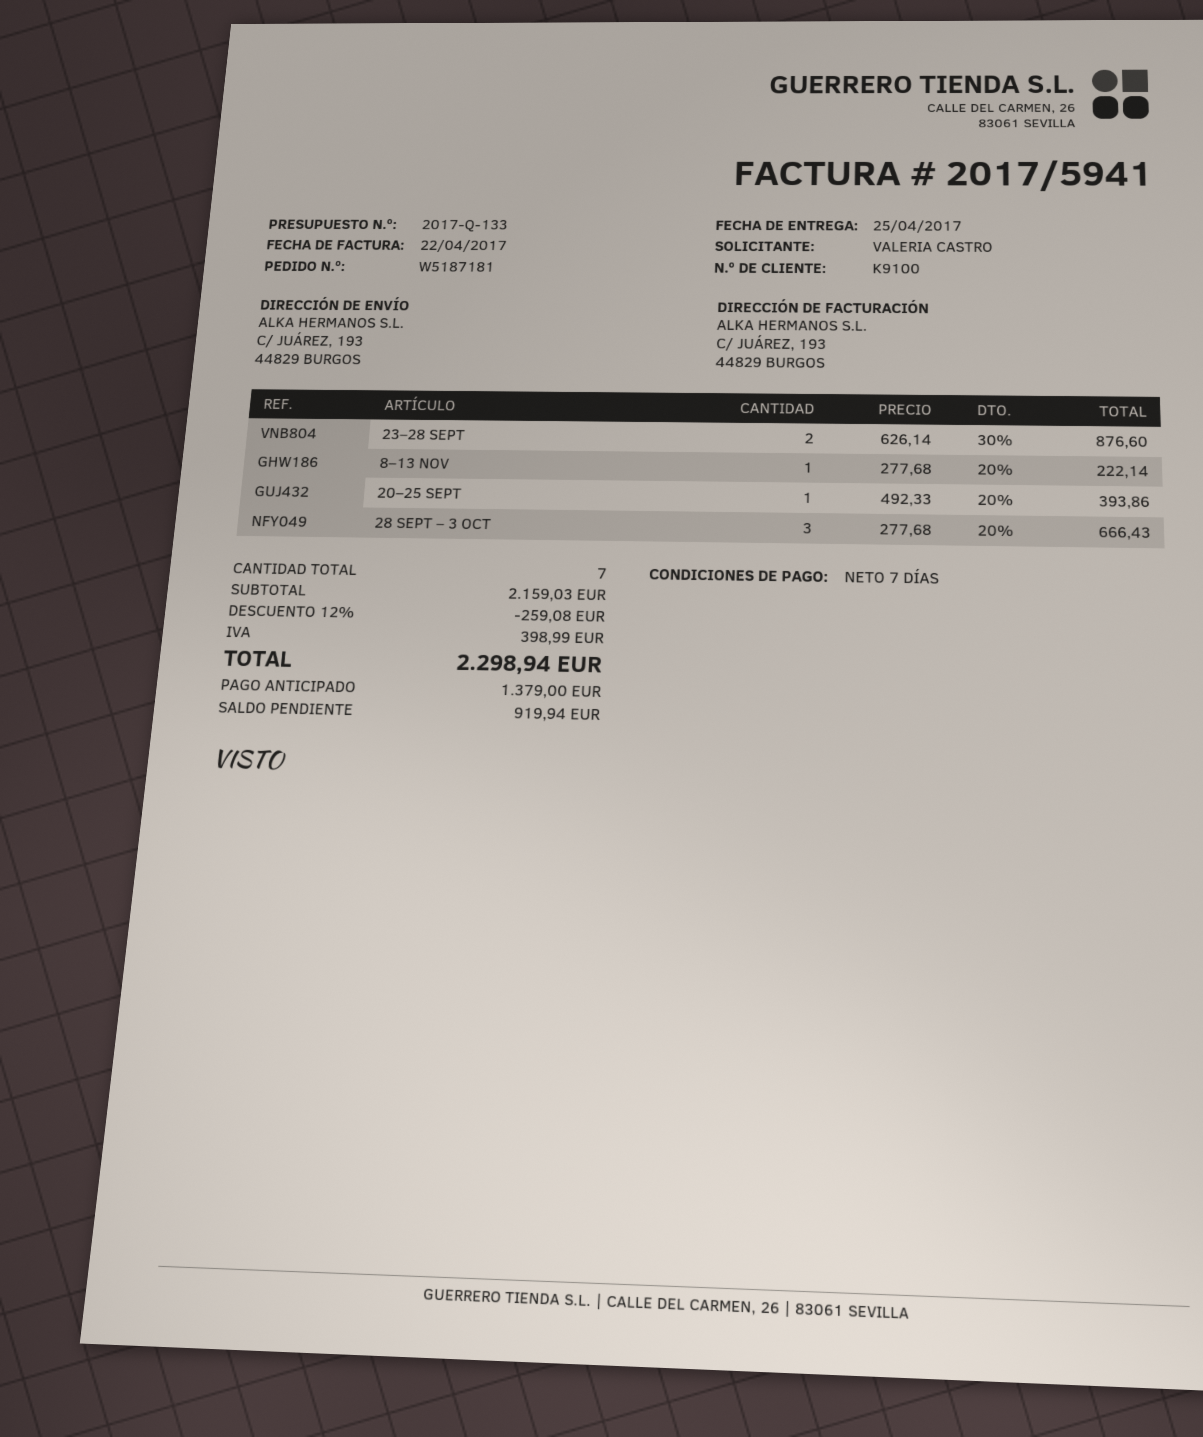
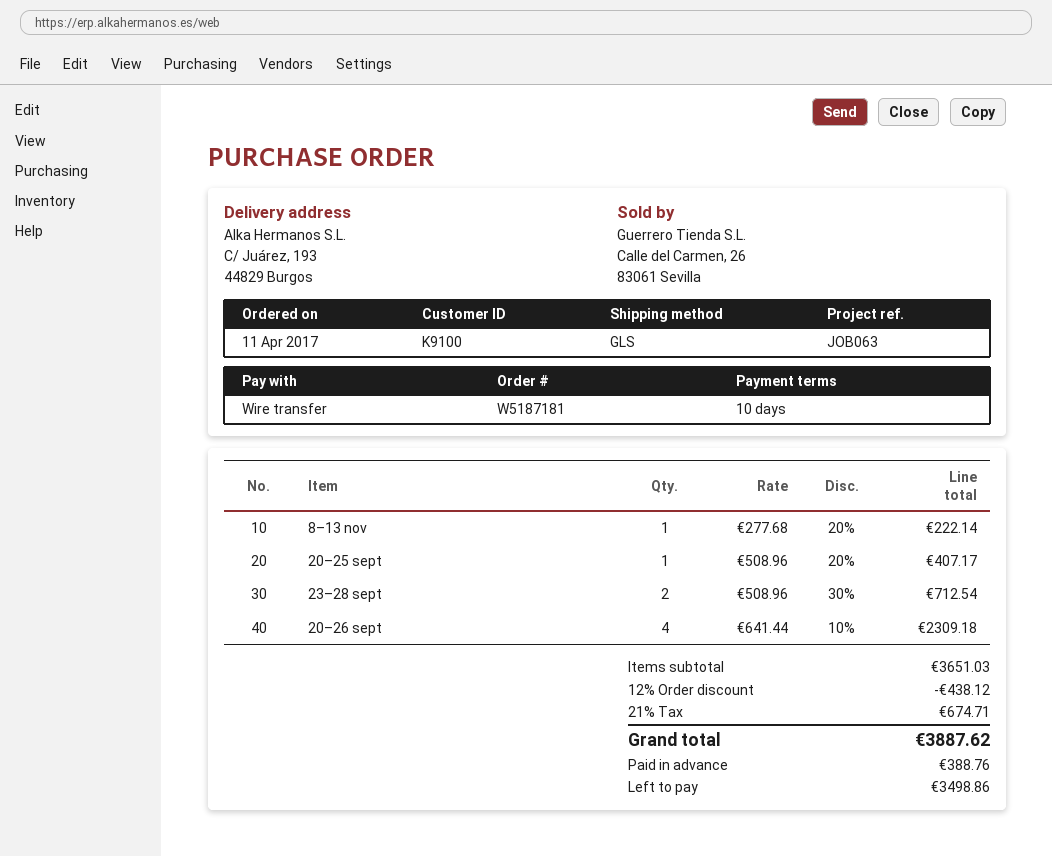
payment terms: 7 days -> 10 days
23–28 SEPT: 2 x 626.14 - 30% = 876.60 -> 2 x 508.96 - 30% = 712.54
20–25 SEPT: 1 x 492.33 - 20% = 393.86 -> 1 x 508.96 - 20% = 407.17
28 SEPT – 3 OCT: 3 x 277.68 - 20% = 666.43 -> none
20–26 sept: none -> 4 x 641.44 - 10% = 2309.18
subtotal: 2159.03 -> 3651.03
discount: 12% = 259.08 -> 12% = 438.12
tax: 398.99 -> 674.71
total: 2298.94 -> 3887.62
deposit: 1379.00 -> 388.76
balance: 919.94 -> 3498.86

